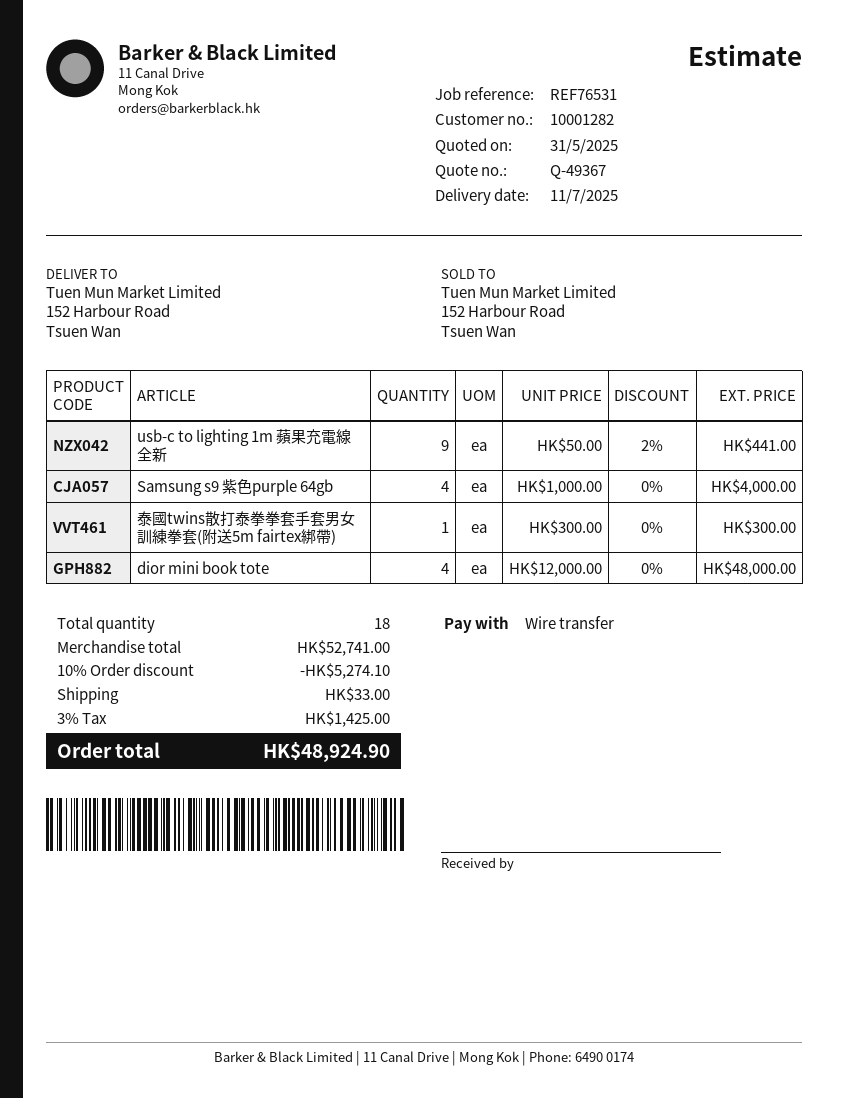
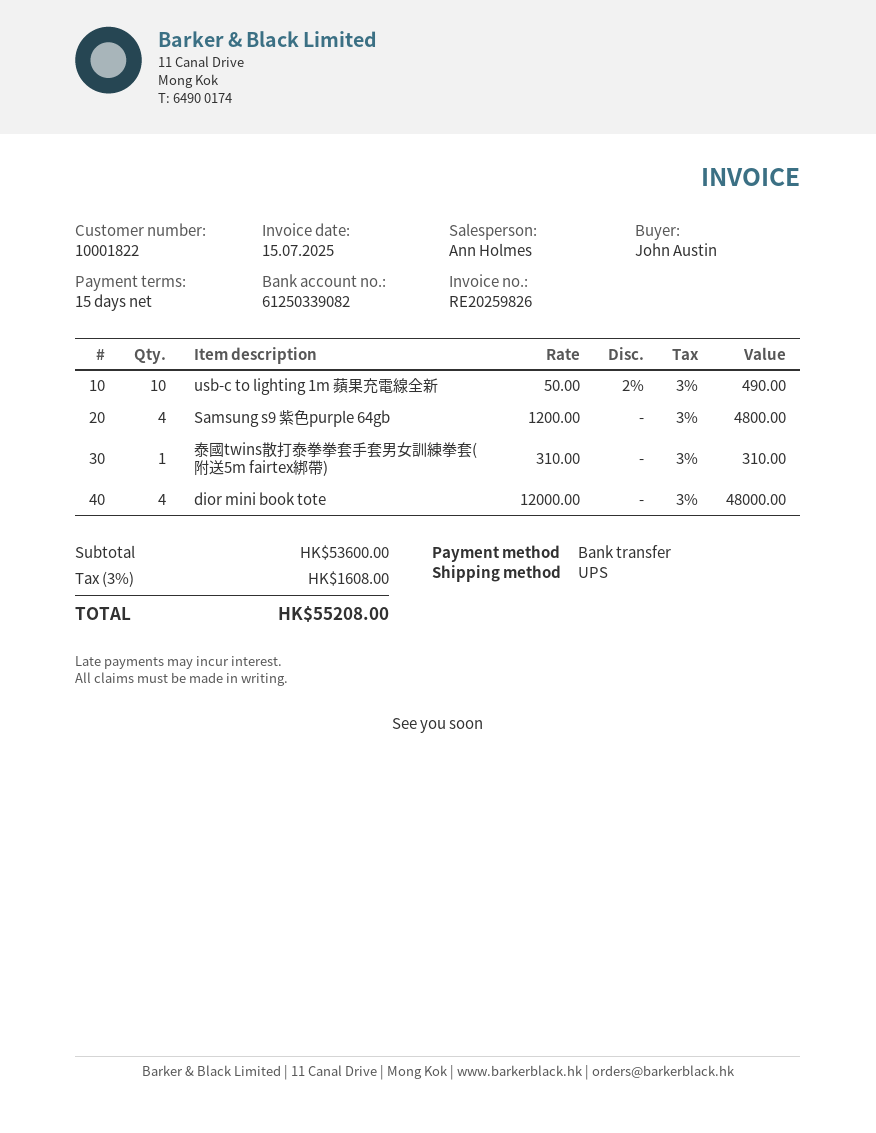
customer number: 10001282 -> 10001822
usb-c to lighting 1m 蘋果充電線全新: 9 x 50.00 - 2% = 441.00 -> 10 x 50.00 - 2% = 490.00
Samsung s9 紫色purple 64gb: 4 x 1000.00 = 4000.00 -> 4 x 1200.00 = 4800.00
泰國twins散打泰拳拳套手套男女訓練拳套(附送5m fairtex綁帶): 1 x 300.00 = 300.00 -> 1 x 310.00 = 310.00
subtotal: 52741.00 -> 53600.00
discount: 10% = 5274.10 -> none
shipping: 33.00 -> none
tax: 3% = 1425.00 -> 3% = 1608.00
total: 48924.90 -> 55208.00

